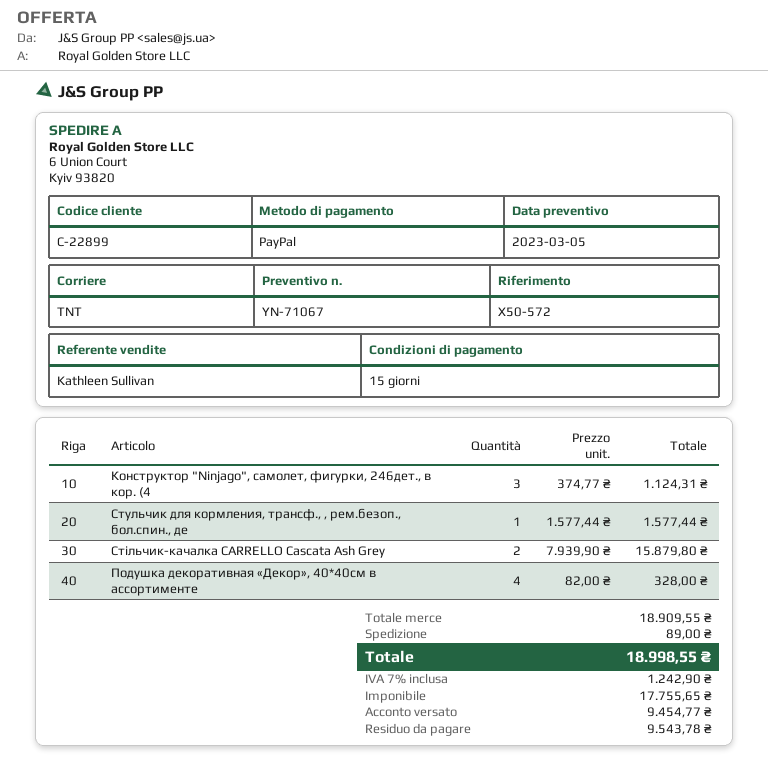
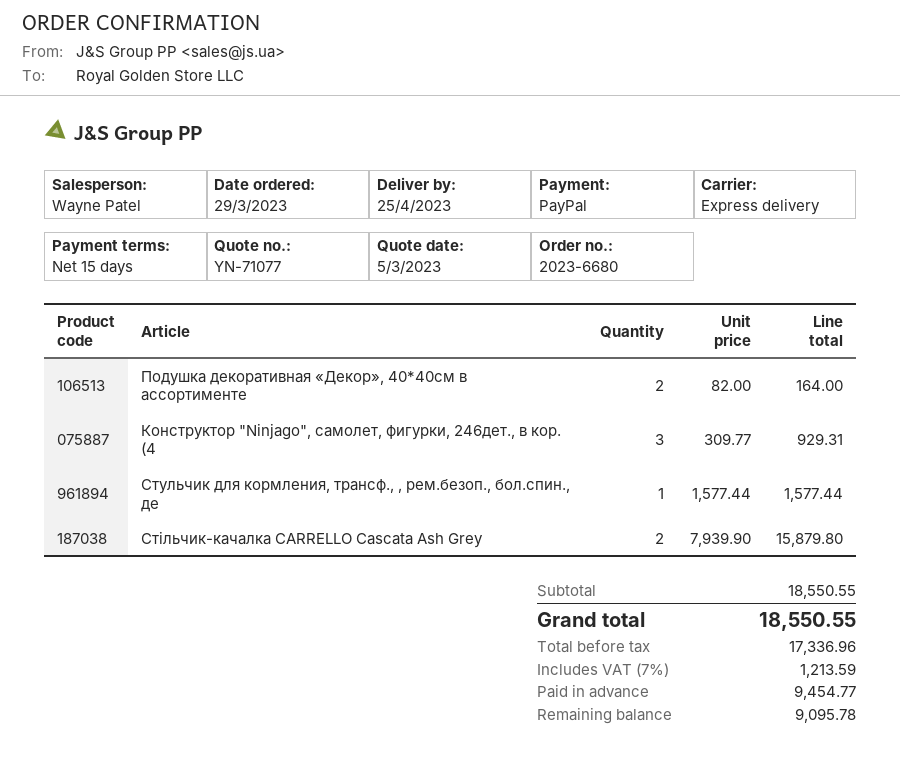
quote number: YN-71067 -> YN-71077
sales rep: Kathleen Sullivan -> Wayne Patel
shipping method: TNT -> express
Конструктор "Ninjago", самолет, фигурки, 246дет., в кор. (4: 3 x 374.77 = 1124.31 -> 3 x 309.77 = 929.31
Подушка декоративная «Декор», 40*40см в ассортименте: 4 x 82.00 = 328.00 -> 2 x 82.00 = 164.00
subtotal: 18909.55 -> 18550.55
shipping: 89.00 -> none
net: 17755.65 -> 17336.96
tax: 7% = 1242.90 -> 7% = 1213.59
total: 18998.55 -> 18550.55
balance: 9543.78 -> 9095.78

